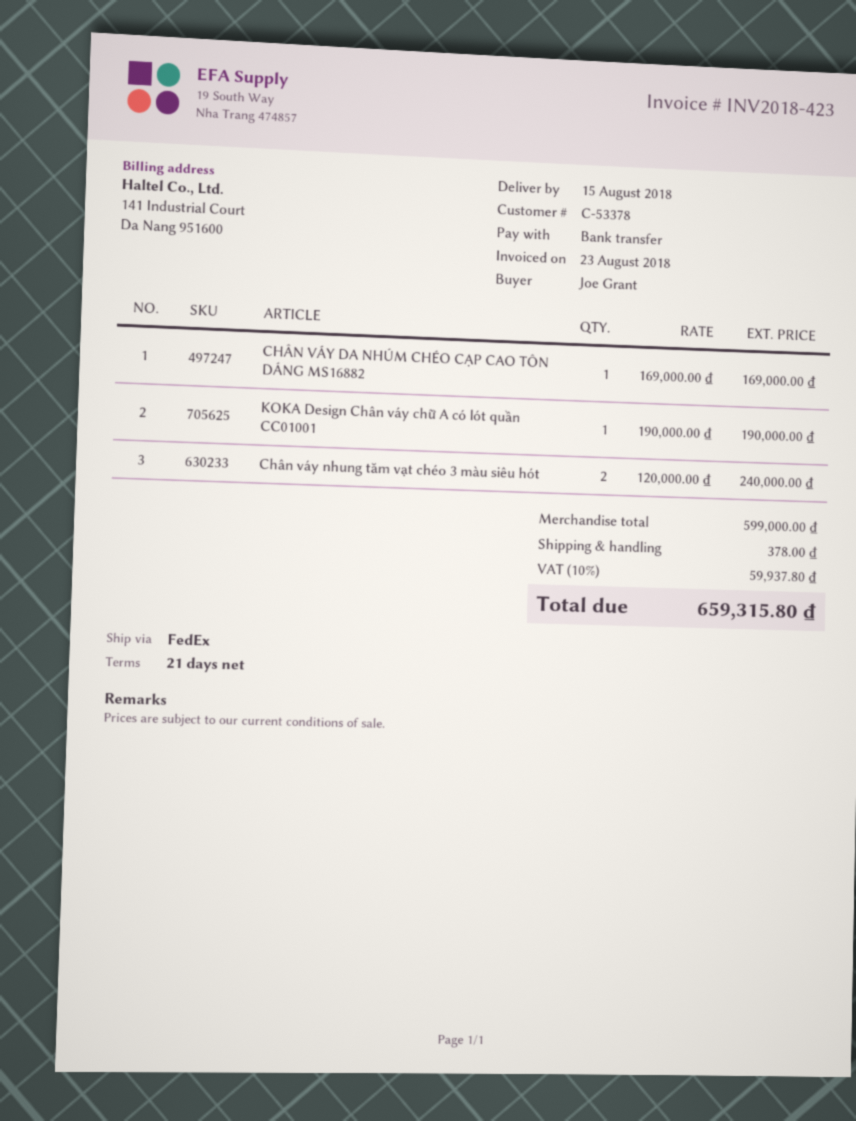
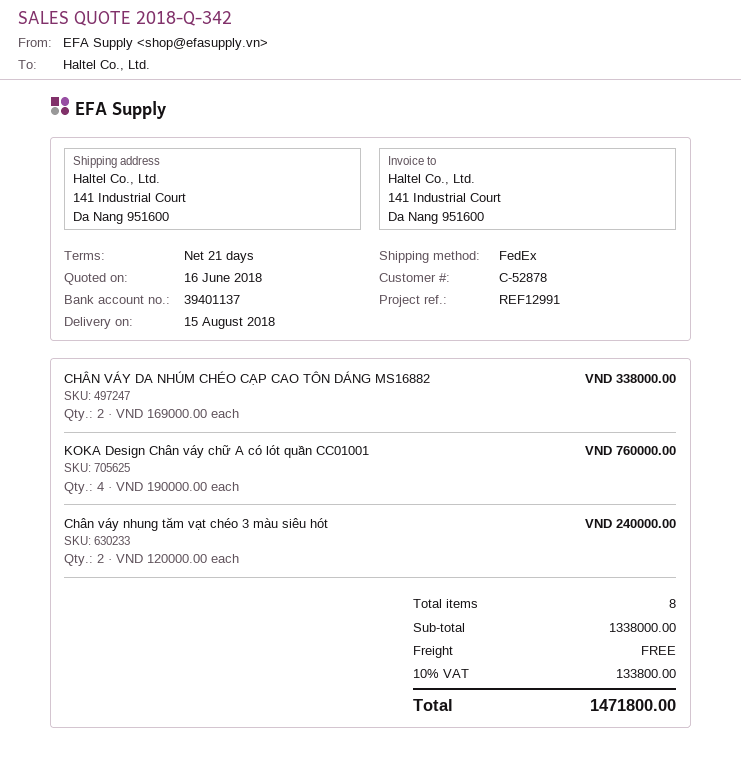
customer number: C-53378 -> C-52878
CHÂN VÁY DA NHÚM CHÉO CẠP CAO TÔN DÁNG MS16882: 1 x 169000.00 = 169000.00 -> 2 x 169000.00 = 338000.00
KOKA Design Chân váy chữ A có lót quần CC01001: 1 x 190000.00 = 190000.00 -> 4 x 190000.00 = 760000.00
subtotal: 599000.00 -> 1338000.00
shipping: 378.00 -> 0.00
tax: 10% = 59937.80 -> 10% = 133800.00
total: 659315.80 -> 1471800.00

